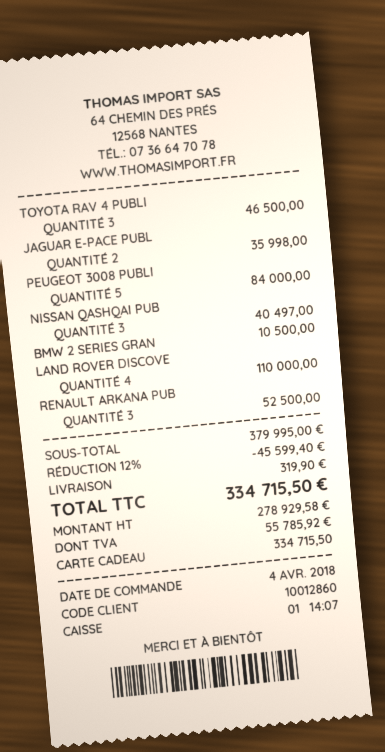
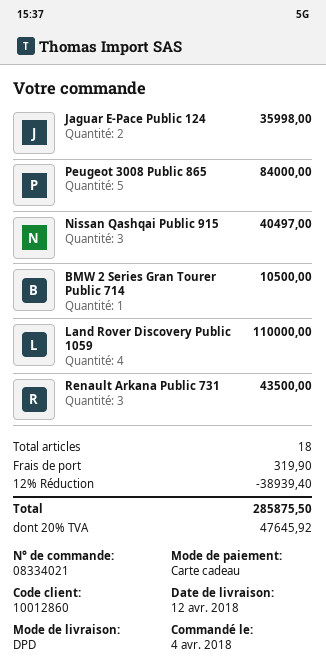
TOYOTA RAV 4 PUBLI: 3 for 46500.00 -> none
RENAULT ARKANA PUB: 3 for 52500.00 -> 3 for 43500.00
discount: 12% = 45599.40 -> 12% = 38939.40
tax: 55785.92 -> 47645.92
total: 334715.50 -> 285875.50

